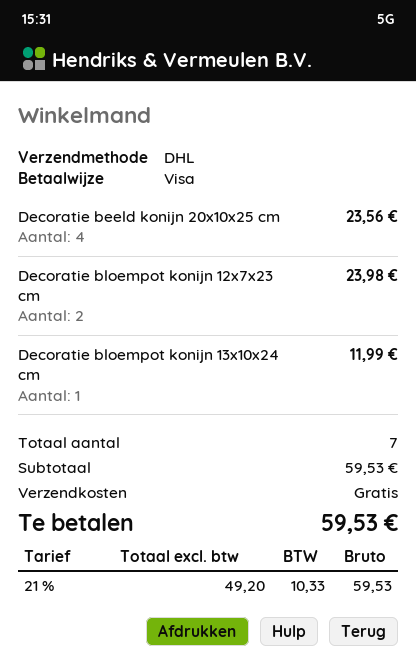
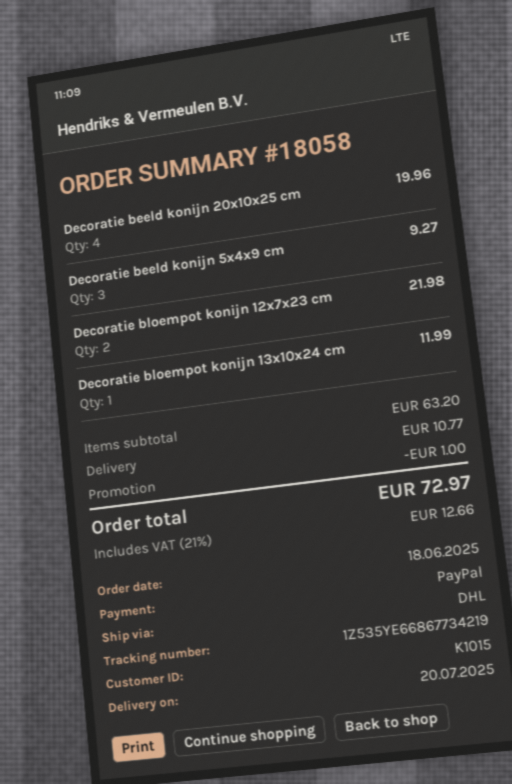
payment method: Visa -> PayPal
Decoratie beeld konijn 20x10x25 cm: 4 for 23.56 -> 4 for 19.96
Decoratie bloempot konijn 12x7x23 cm: 2 for 23.98 -> 2 for 21.98
Decoratie beeld konijn 5x4x9 cm: none -> 3 for 9.27
subtotal: 59.53 -> 63.20
discount: none -> 1.00
shipping: 0.00 -> 10.77
tax: 21% = 10.33 -> 21% = 12.66
total: 59.53 -> 72.97

